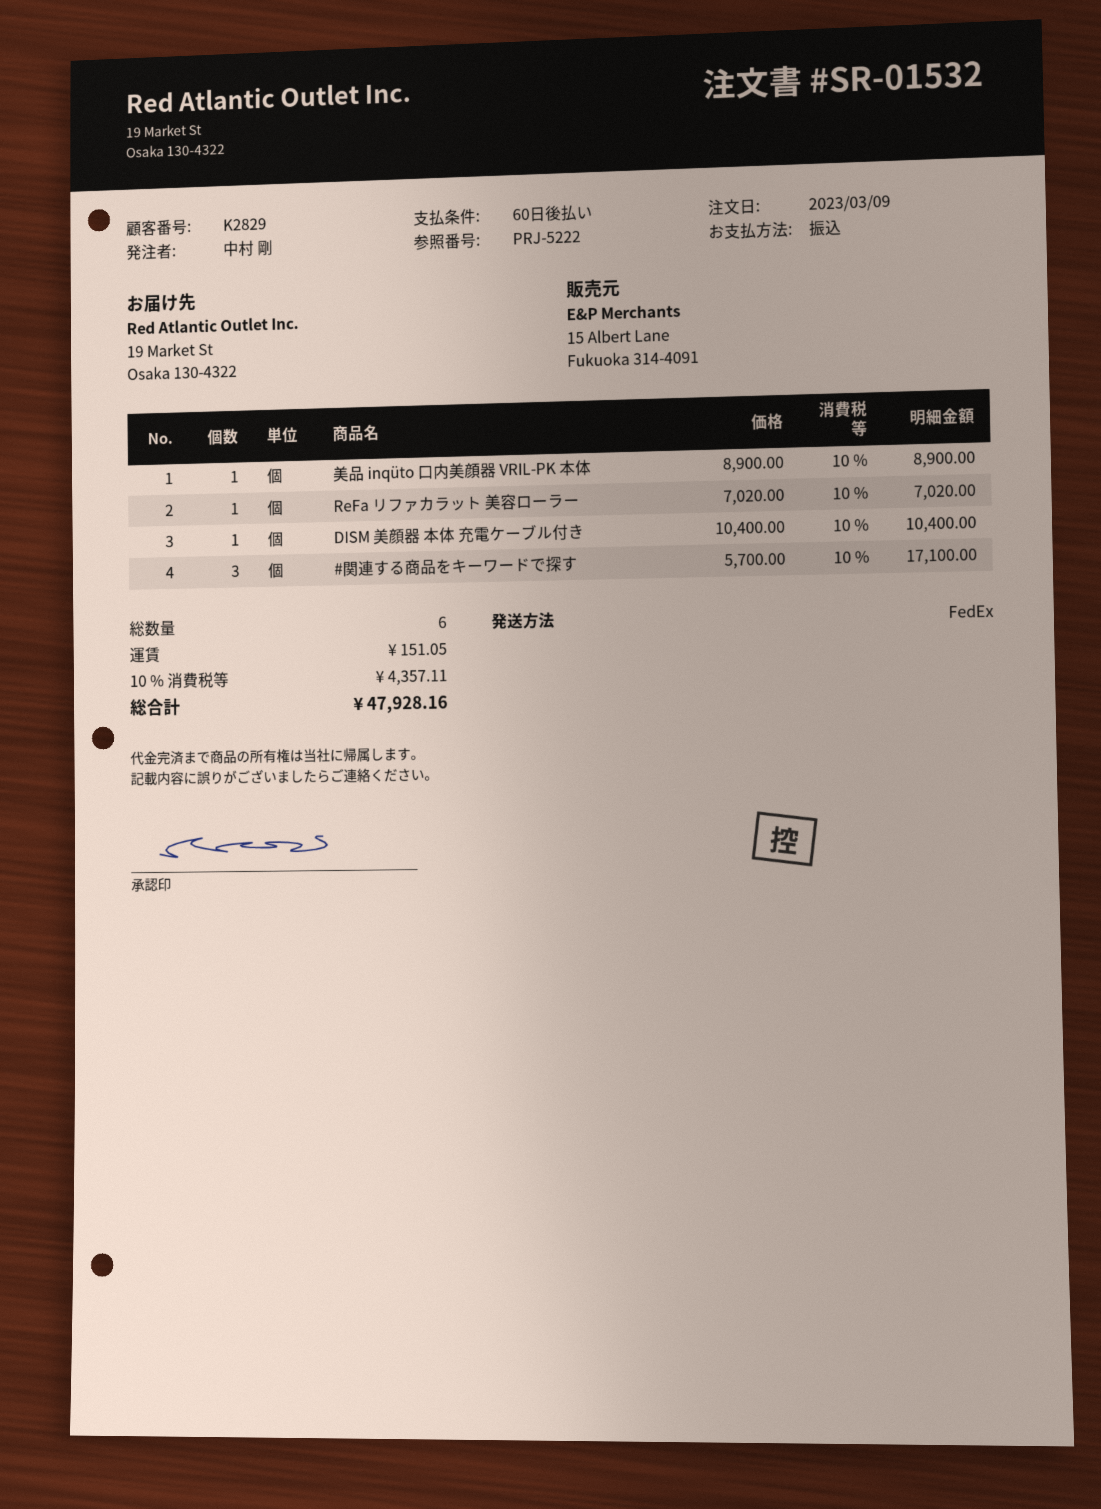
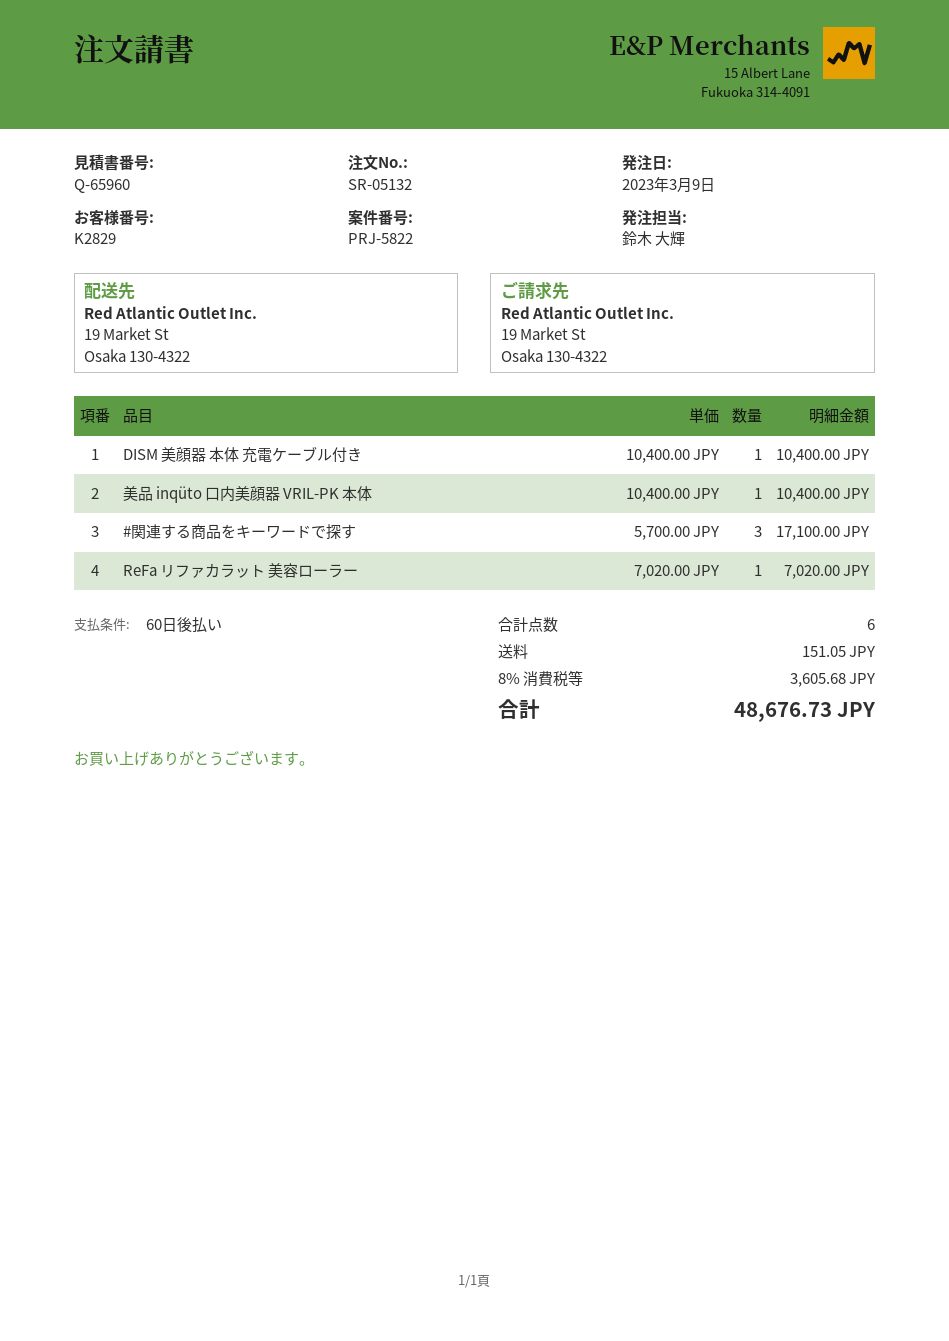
order number: SR-01532 -> SR-05132
reference: PRJ-5222 -> PRJ-5822
ordered by: 中村 剛 -> 鈴木 大輝
美品 inqüto 口内美顔器 VRIL-PK 本体: 1 x 8900.00 = 8900.00 -> 1 x 10400.00 = 10400.00
tax: 10% = 4357.11 -> 8% = 3605.68
total: 47928.16 -> 48676.73

